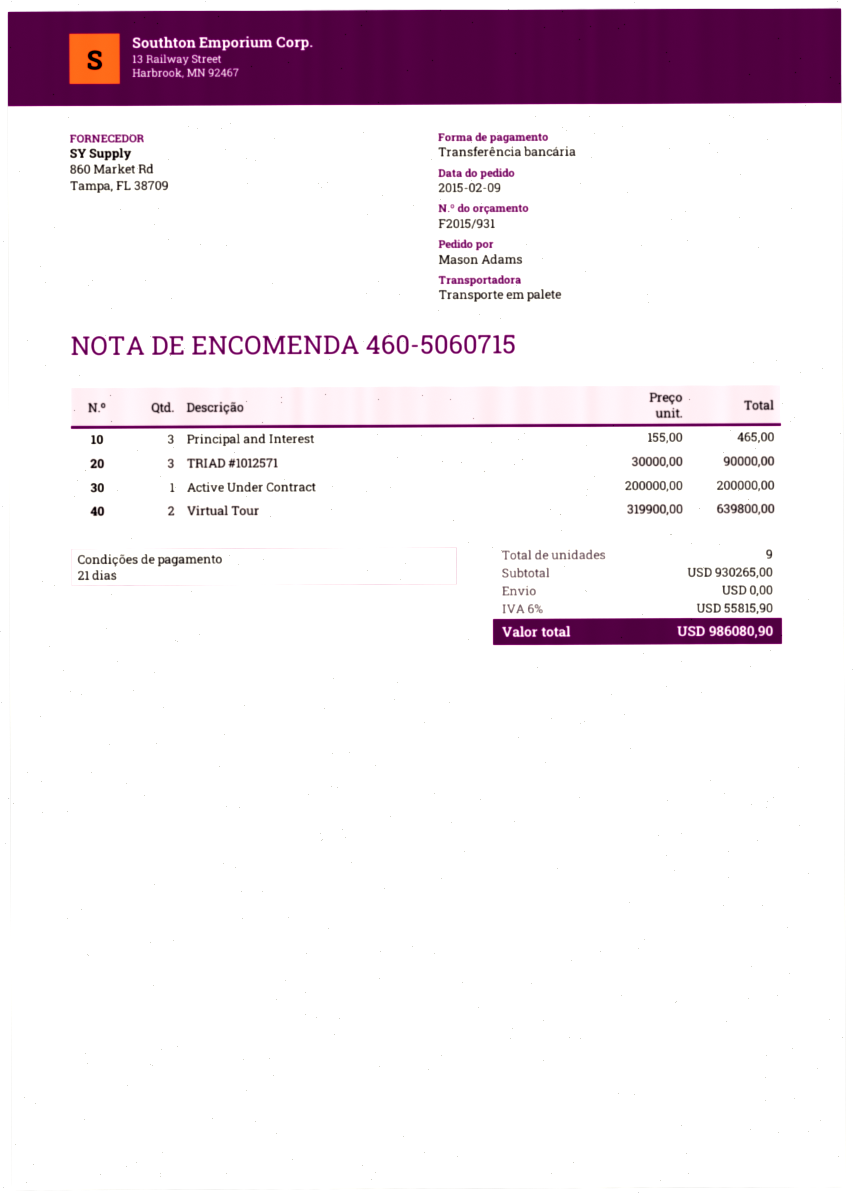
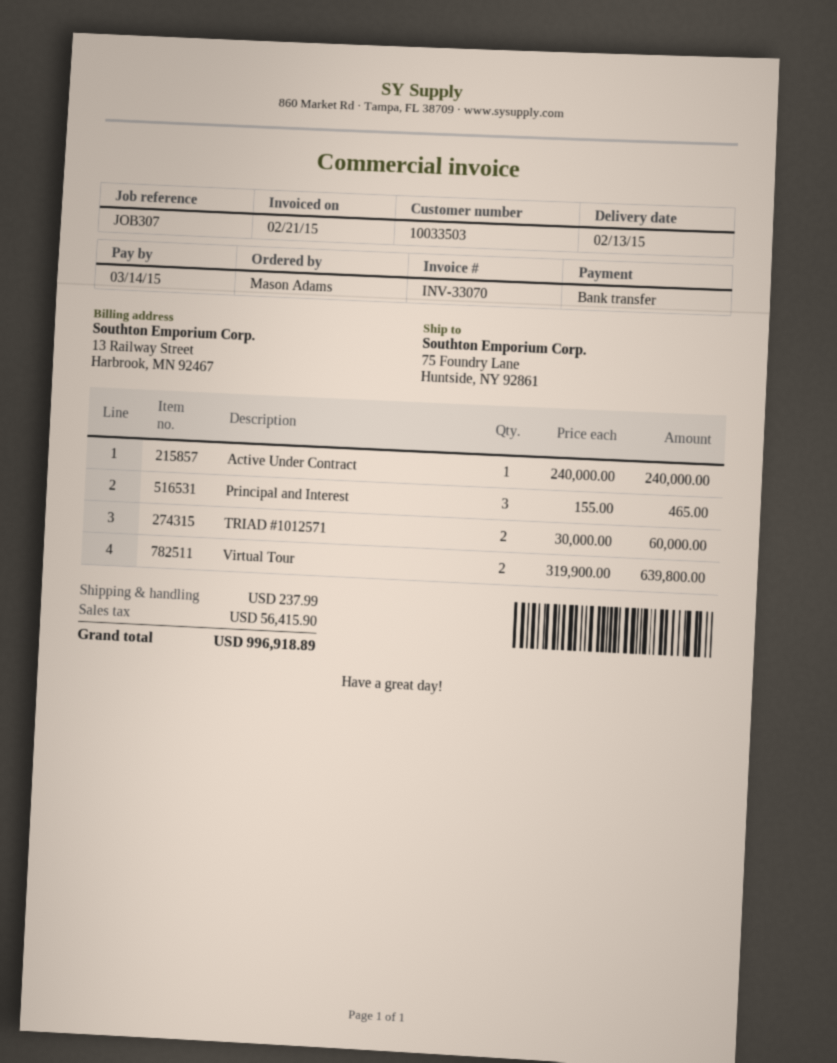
TRIAD #1012571: 3 x 30000.00 = 90000.00 -> 2 x 30000.00 = 60000.00
Active Under Contract: 1 x 200000.00 = 200000.00 -> 1 x 240000.00 = 240000.00
shipping: 0.00 -> 237.99
tax: 55815.90 -> 56415.90
total: 986080.90 -> 996918.89

